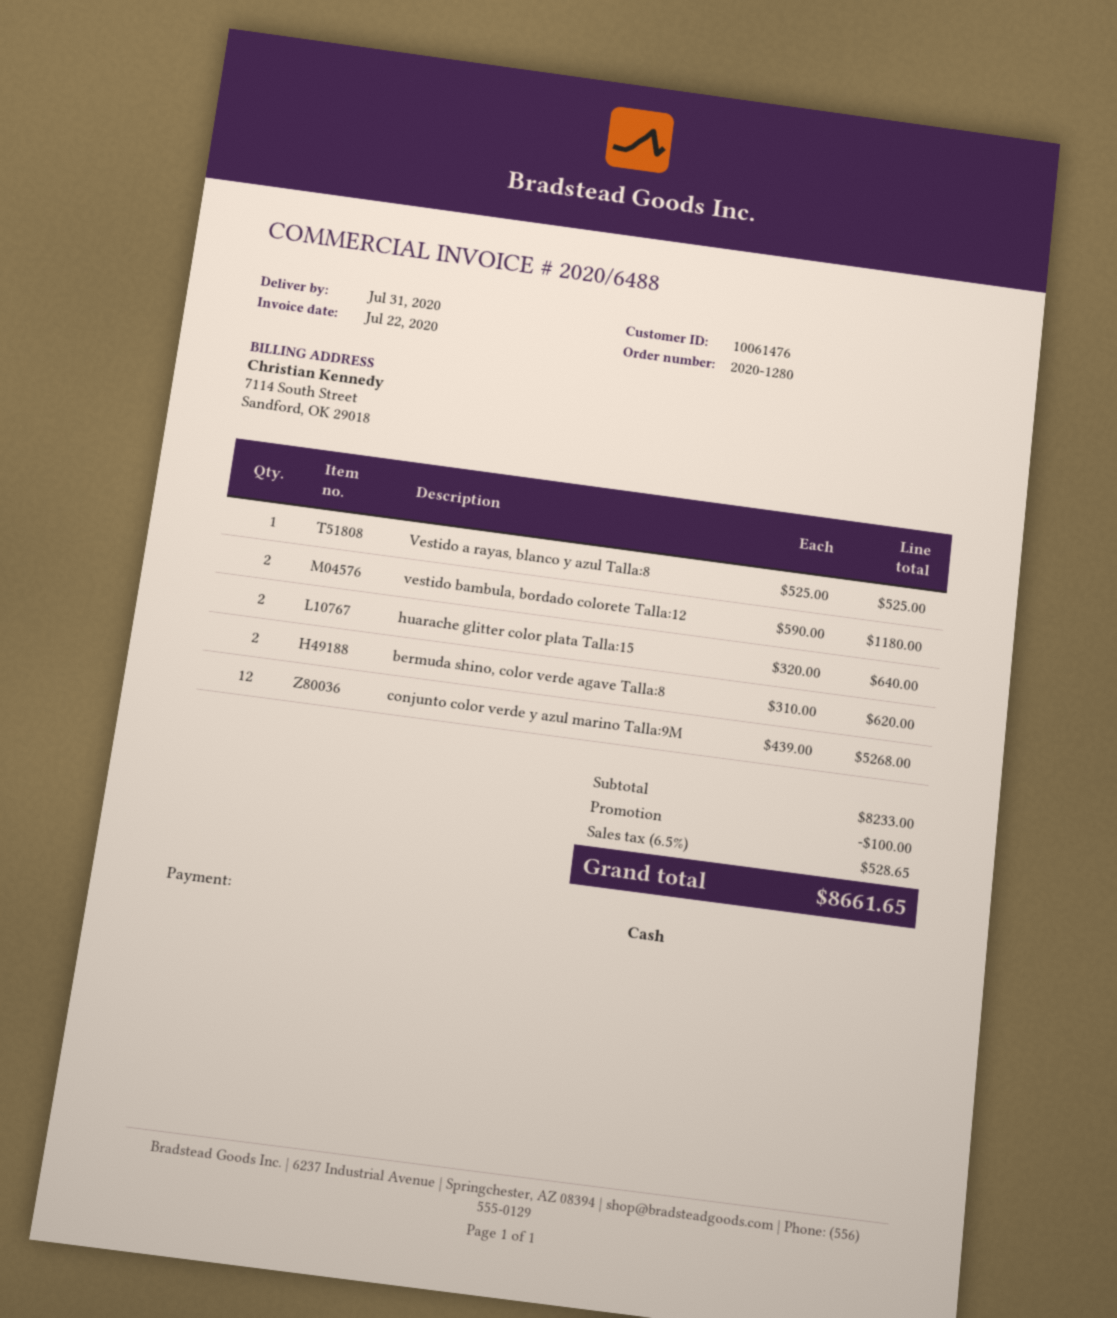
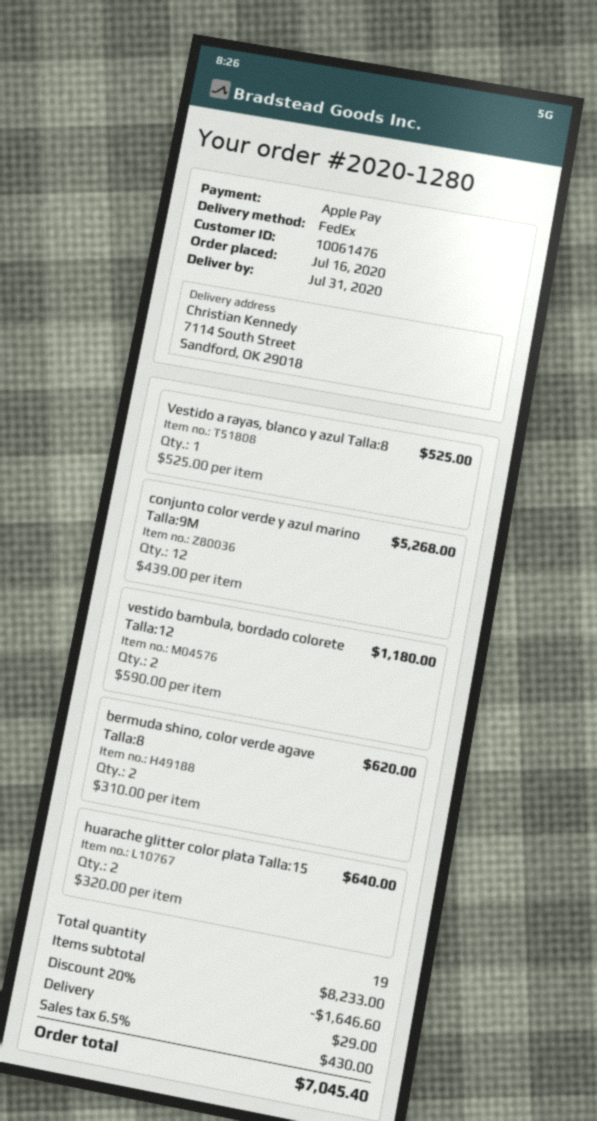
payment method: cash -> Apple Pay
discount: 100.00 -> 1646.60
shipping: none -> 29.00
tax: 6.5% = 528.65 -> 6.5% = 430.00
total: 8661.65 -> 7045.40

